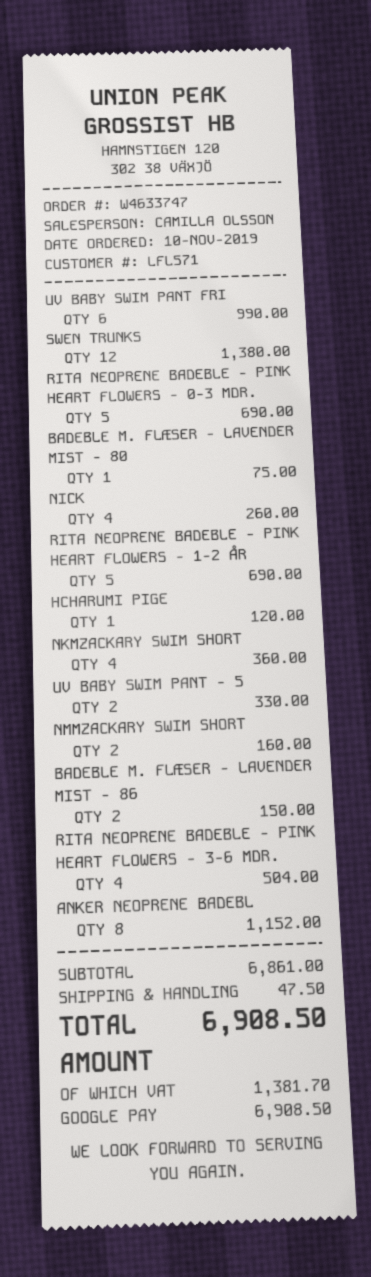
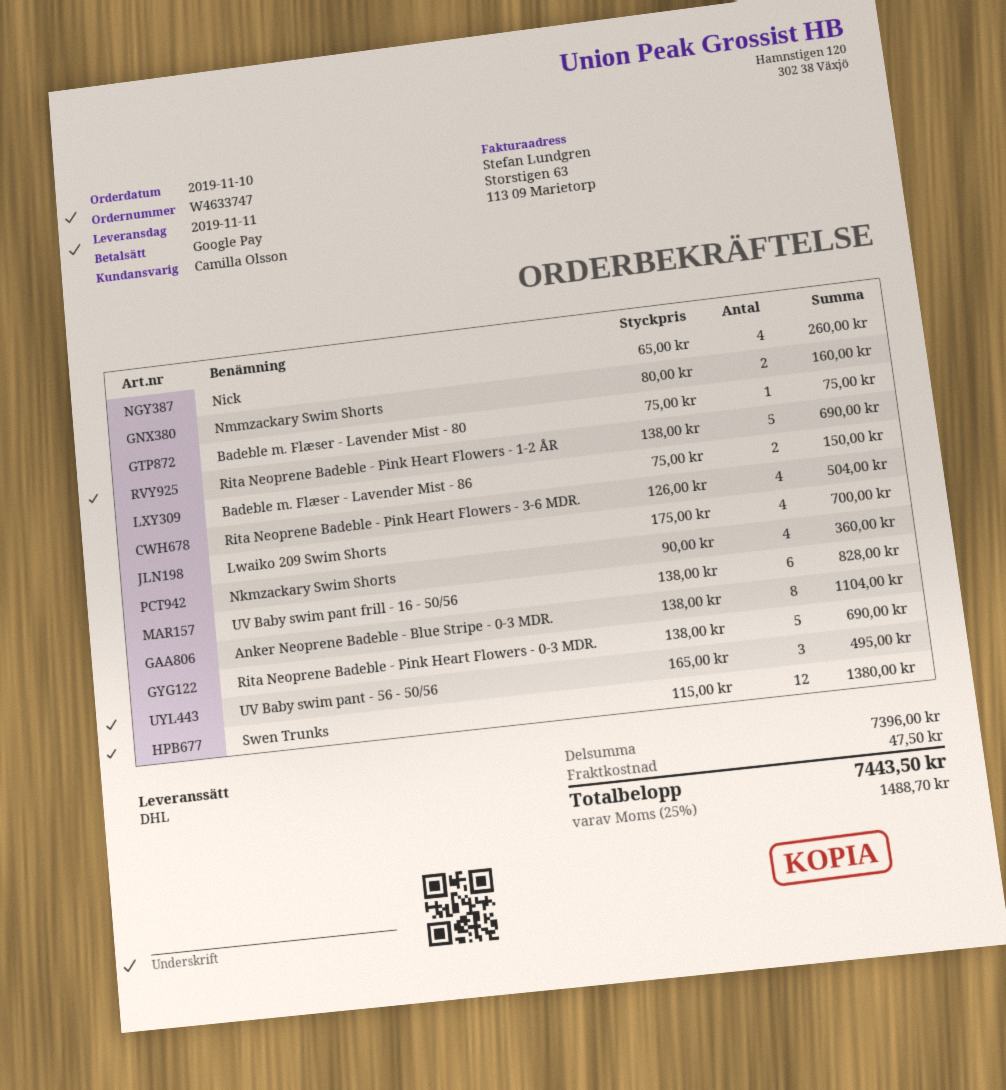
UV BABY SWIM PANT FRI: 6 for 990.00 -> 6 for 828.00
HCHARUMI PIGE: 1 for 120.00 -> none
UV BABY SWIM PANT - 5: 2 for 330.00 -> 3 for 495.00
ANKER NEOPRENE BADEBL: 8 for 1152.00 -> 8 for 1104.00
Lwaiko 209 Swim Shorts: none -> 4 for 700.00
subtotal: 6861.00 -> 7396.00
tax: 1381.70 -> 1488.70
total: 6908.50 -> 7443.50

